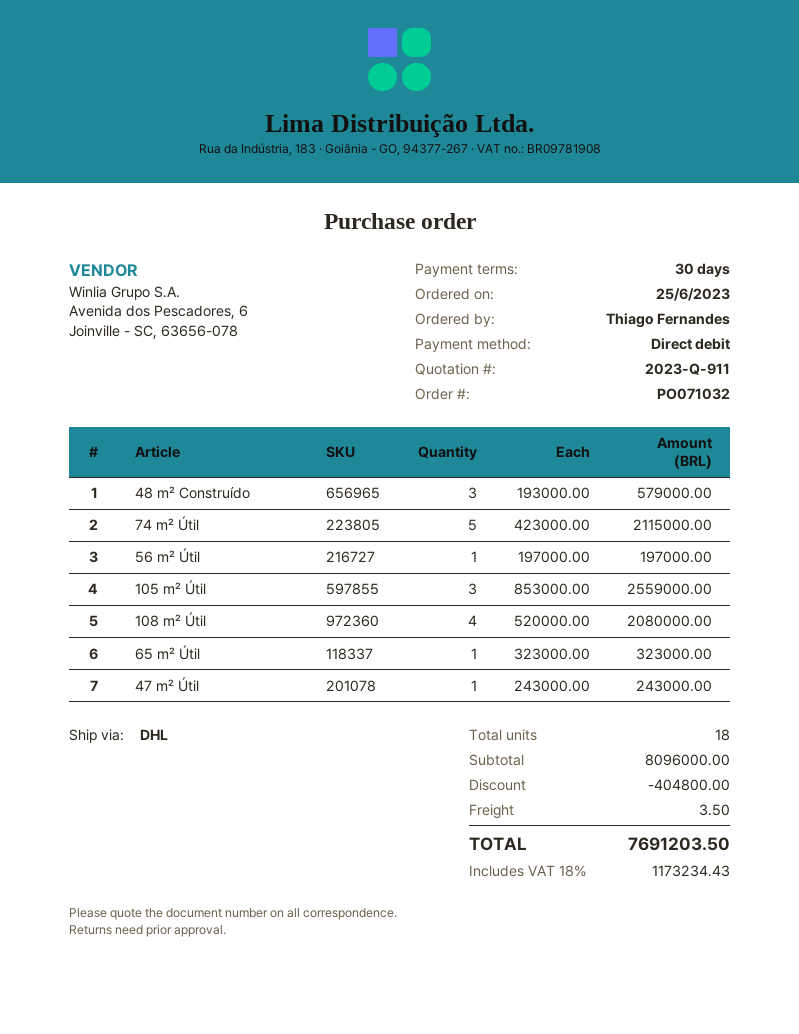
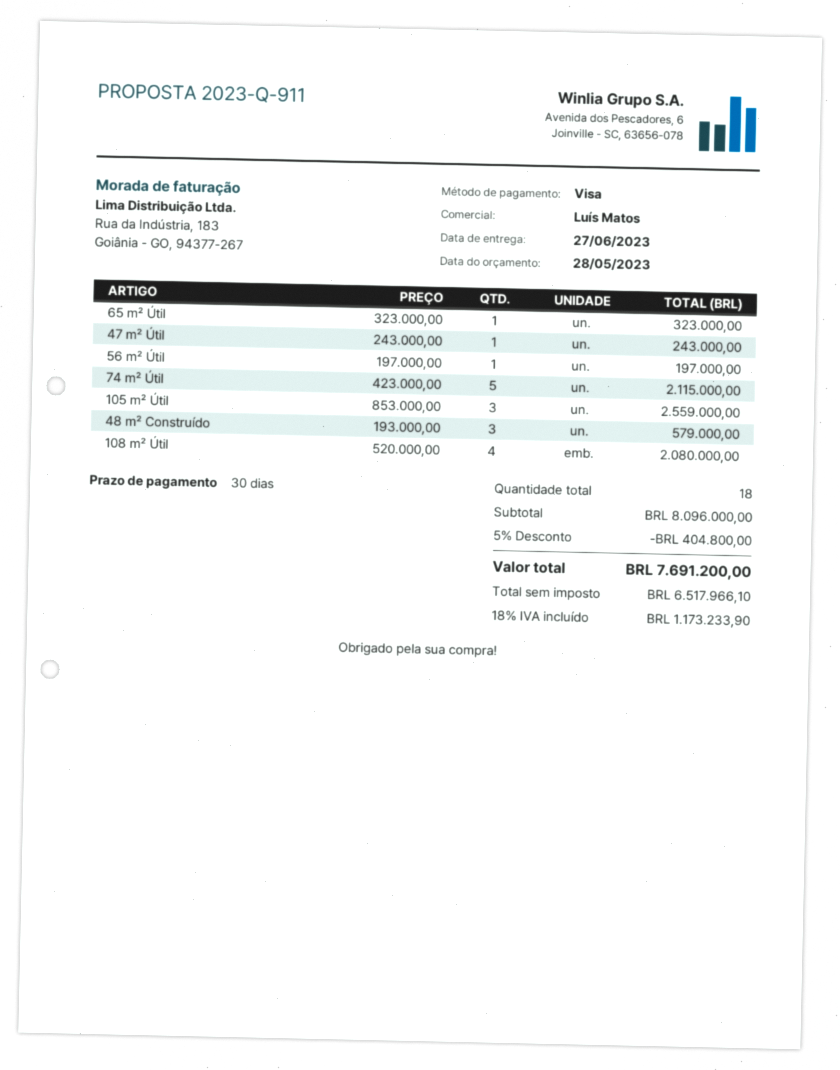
payment method: direct debit -> Visa
shipping: 3.50 -> none
tax: 18% = 1173234.43 -> 18% = 1173233.90
total: 7691203.50 -> 7691200.00

